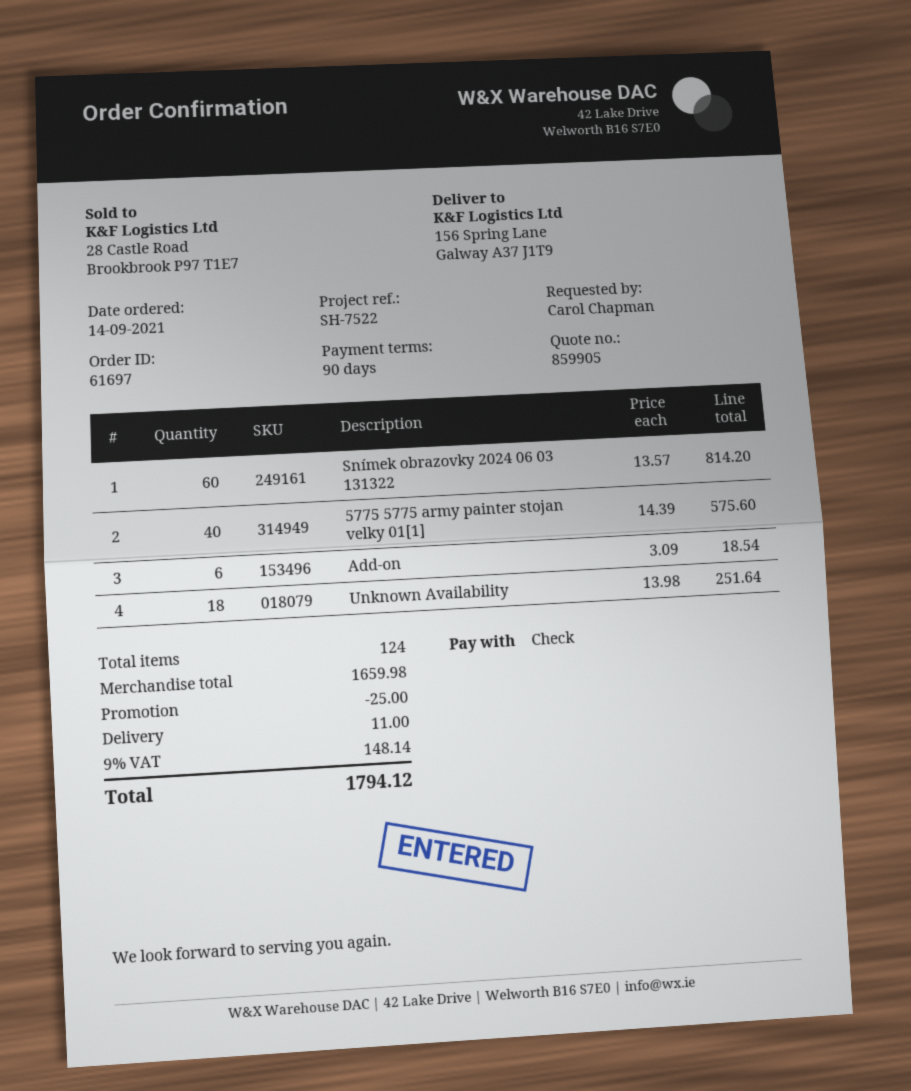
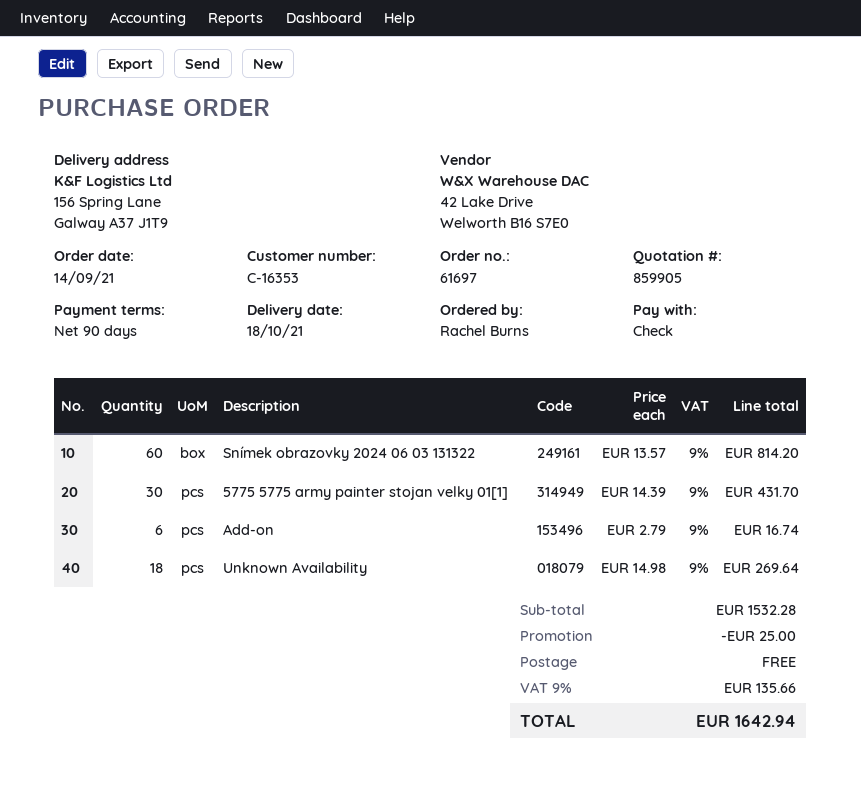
ordered by: Carol Chapman -> Rachel Burns
5775 5775 army painter stojan velky 01[1]: 40 x 14.39 = 575.60 -> 30 x 14.39 = 431.70
Add-on: 6 x 3.09 = 18.54 -> 6 x 2.79 = 16.74
Unknown Availability: 18 x 13.98 = 251.64 -> 18 x 14.98 = 269.64
subtotal: 1659.98 -> 1532.28
shipping: 11.00 -> 0.00
tax: 9% = 148.14 -> 9% = 135.66
total: 1794.12 -> 1642.94

